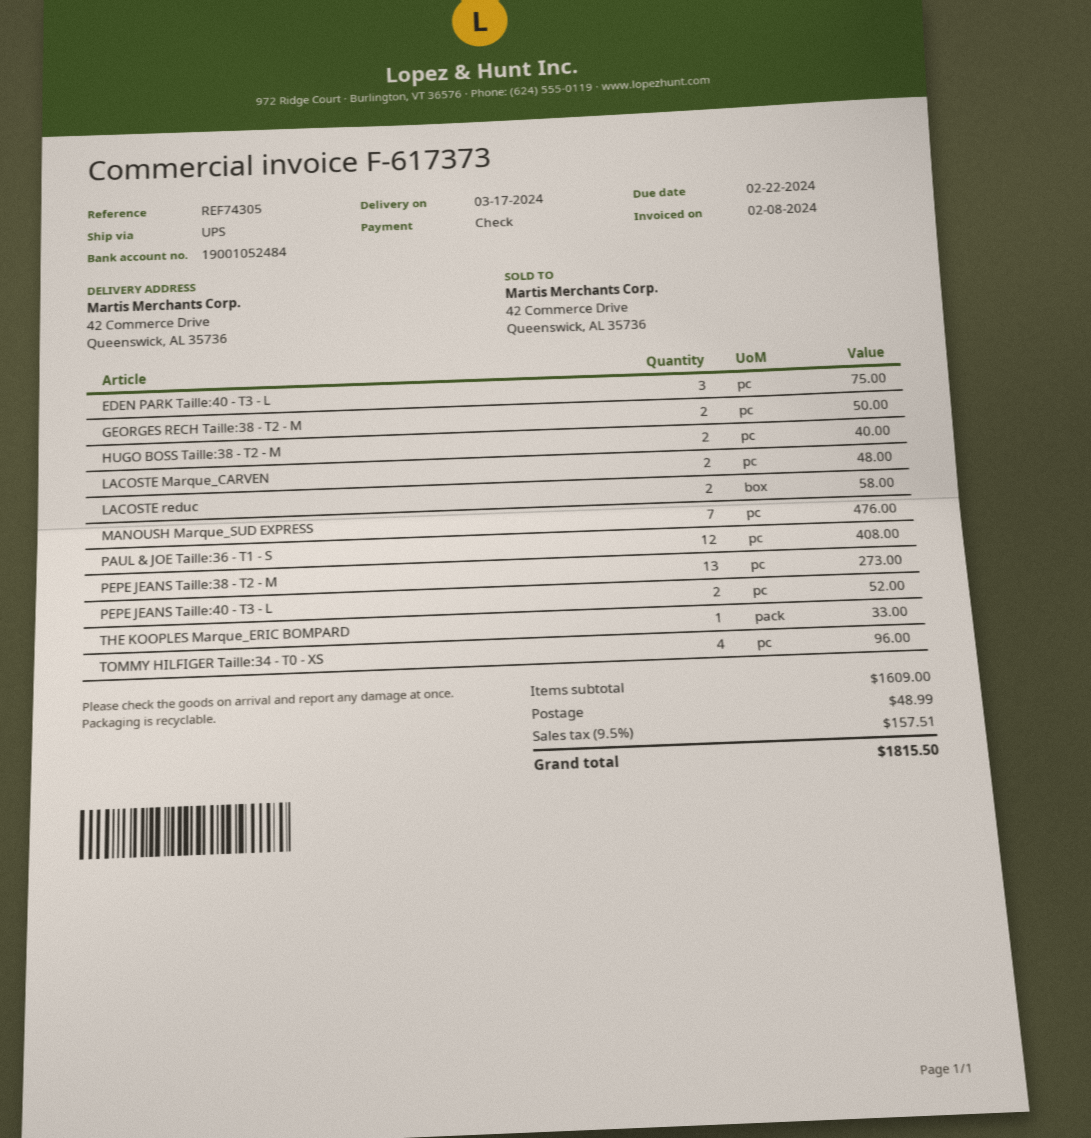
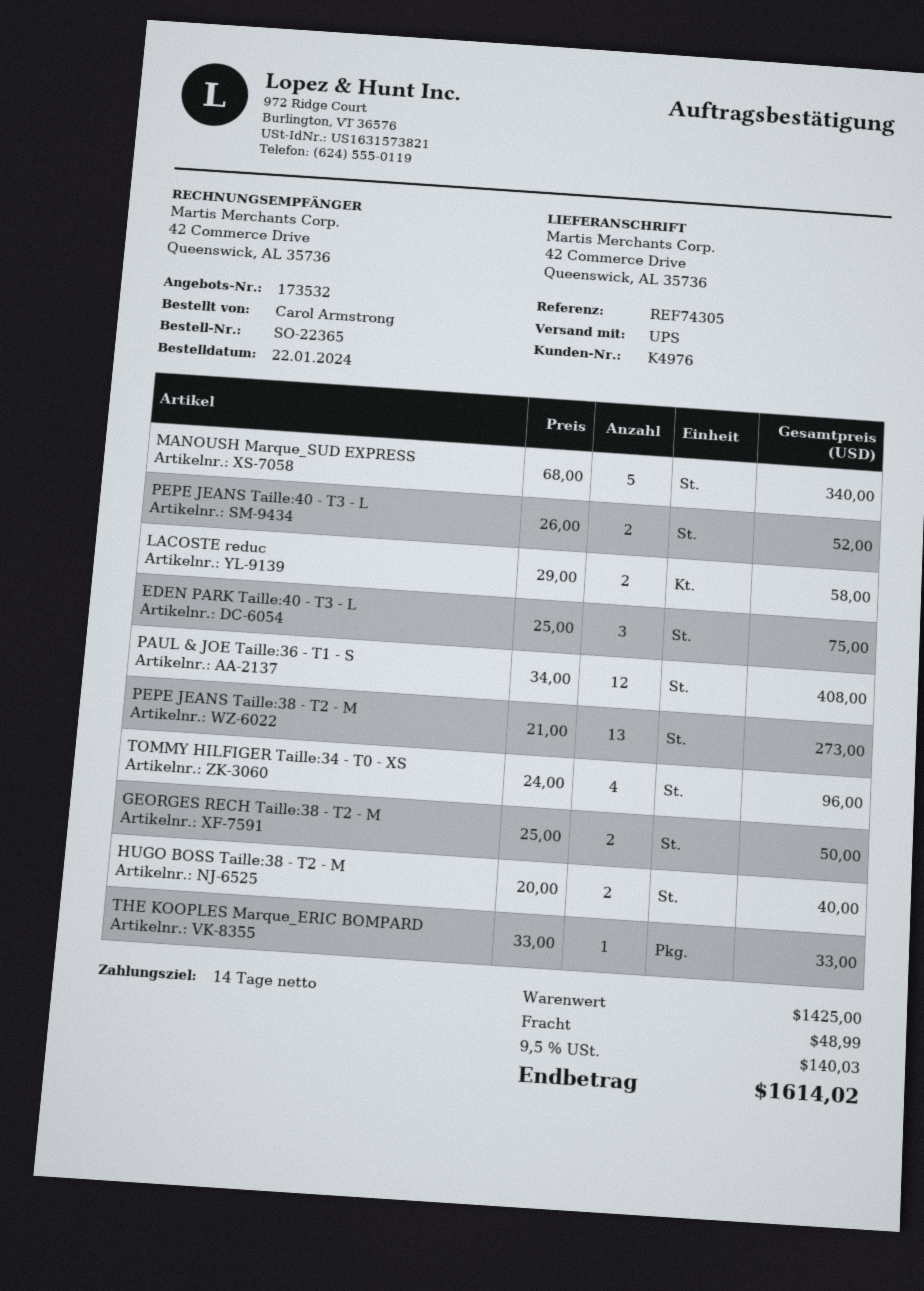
LACOSTE Marque_CARVEN: 2 for 48.00 -> none
MANOUSH Marque_SUD EXPRESS: 7 for 476.00 -> 5 for 340.00
subtotal: 1609.00 -> 1425.00
tax: 9.5% = 157.51 -> 9.5% = 140.03
total: 1815.50 -> 1614.02

